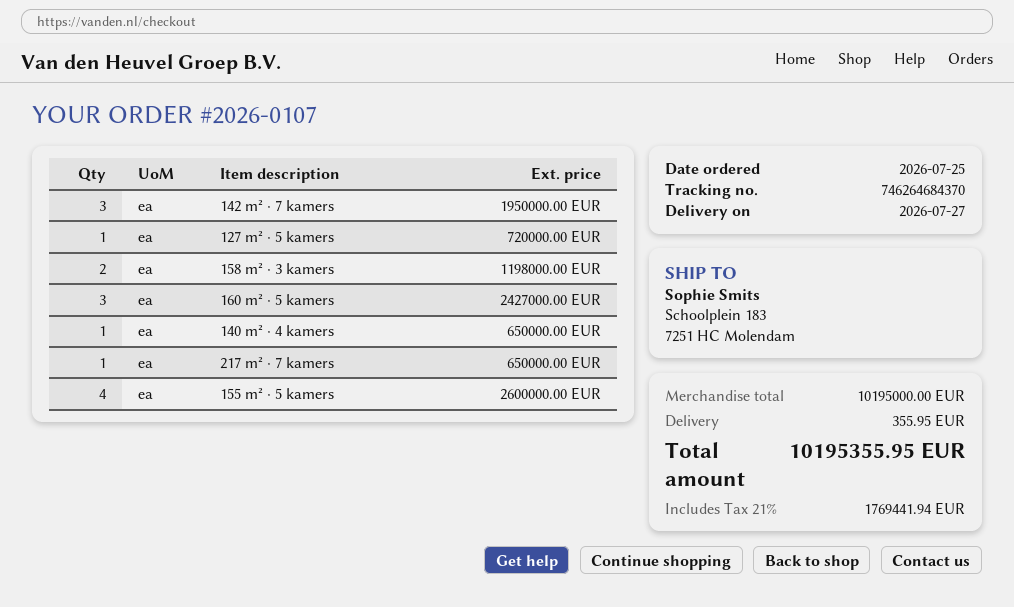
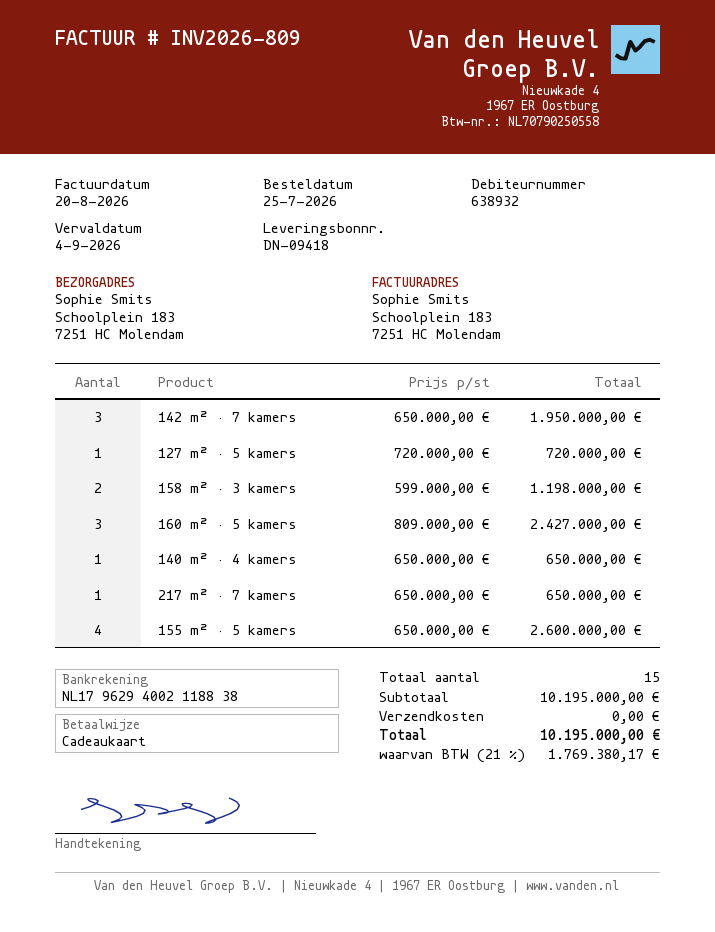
shipping: 355.95 -> 0.00
tax: 21% = 1769441.94 -> 21% = 1769380.17
total: 10195355.95 -> 10195000.00

